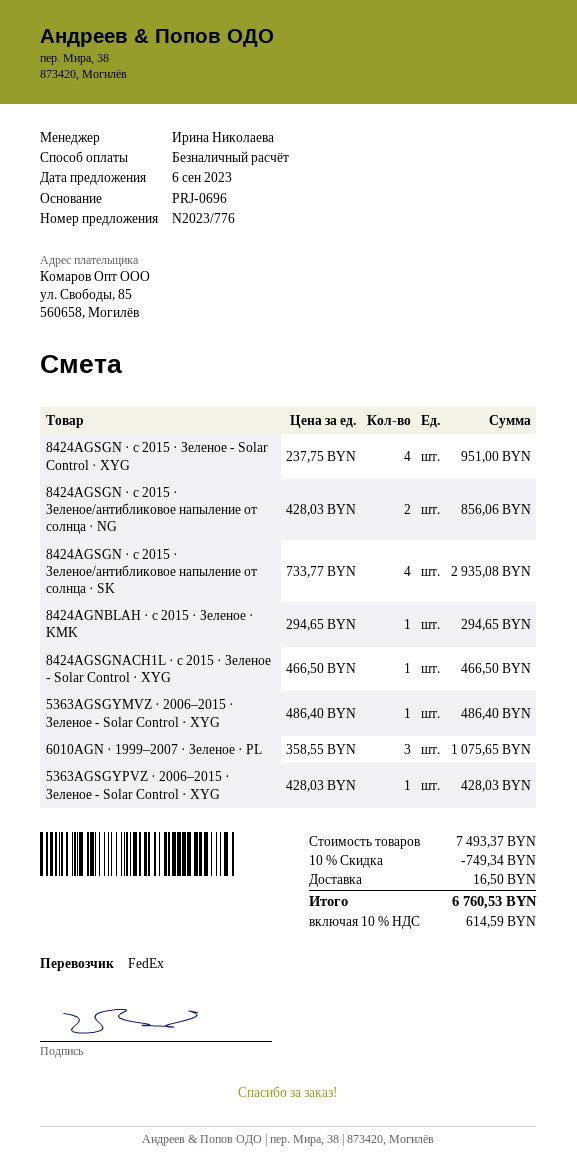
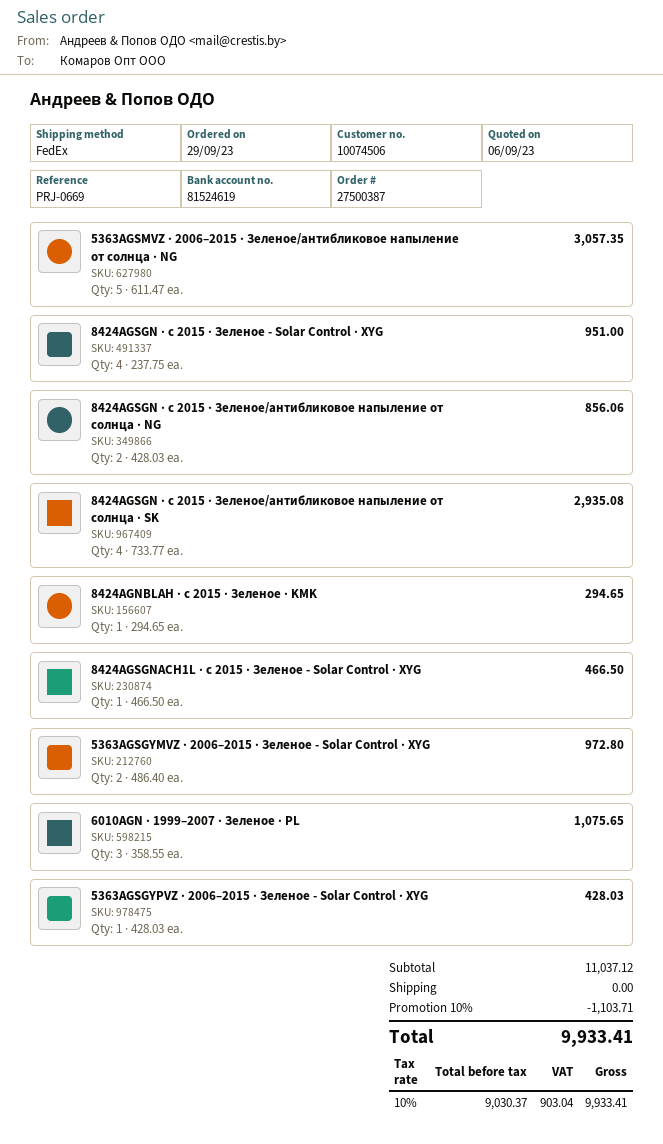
reference: PRJ-0696 -> PRJ-0669
5363AGSGYMVZ · 2006–2015 · Зеленое - Solar Control · XYG: 1 x 486.40 = 486.40 -> 2 x 486.40 = 972.80
5363AGSMVZ · 2006–2015 · Зеленое/антибликовое напыление от солнца · NG: none -> 5 x 611.47 = 3057.35
subtotal: 7493.37 -> 11037.12
discount: 10% = 749.34 -> 10% = 1103.71
shipping: 16.50 -> 0.00
tax: 10% = 614.59 -> 10% = 903.04
total: 6760.53 -> 9933.41

